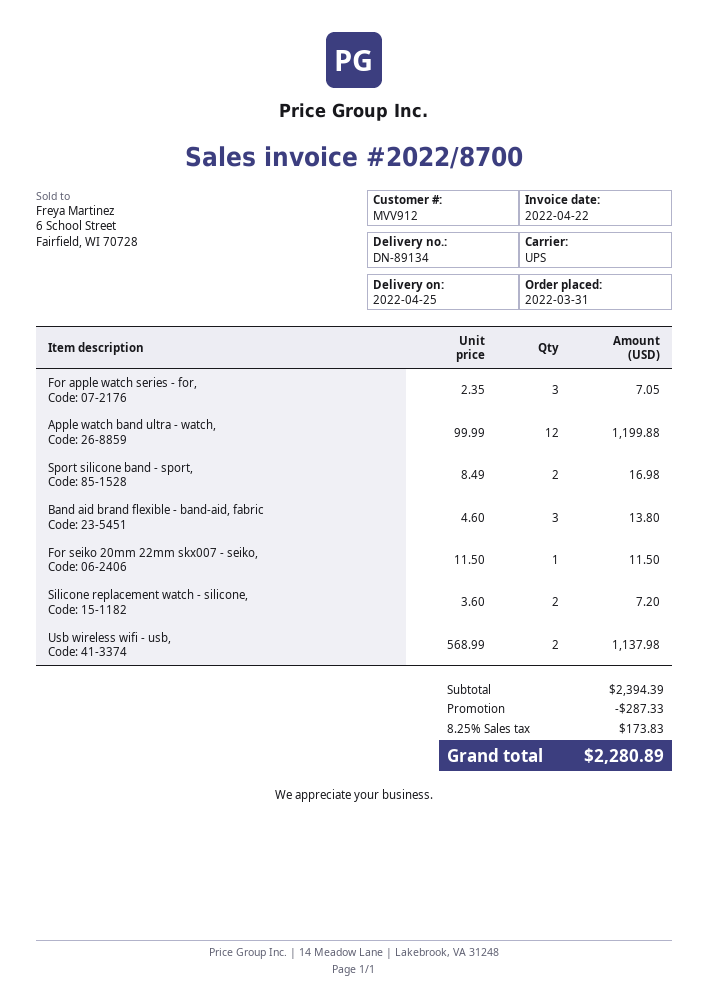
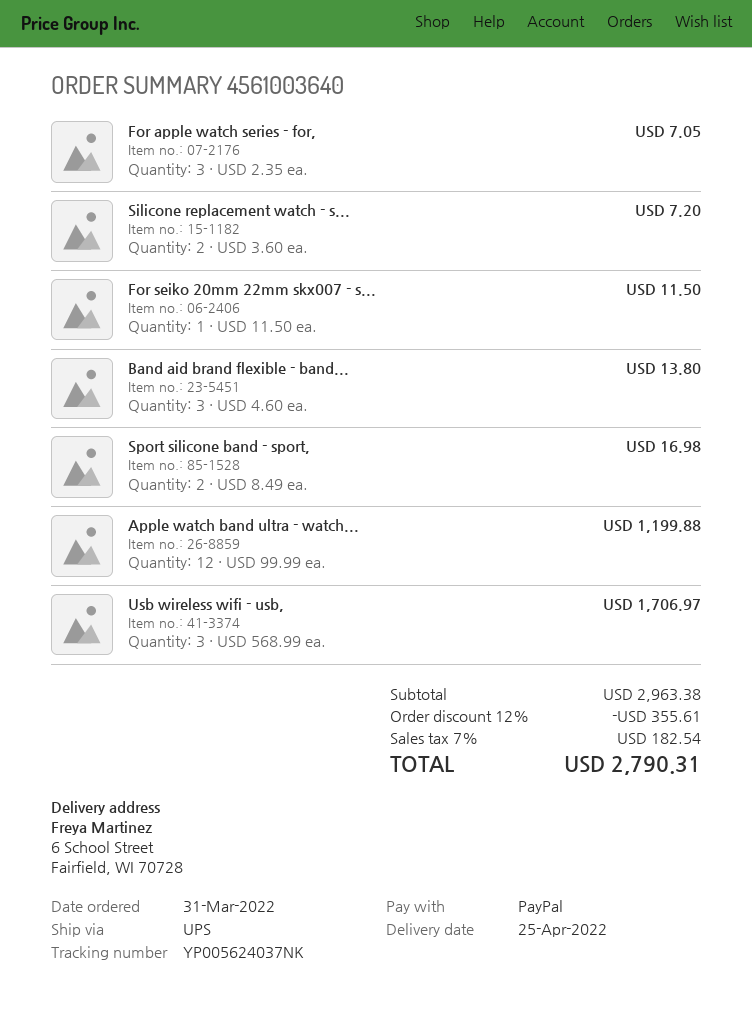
Usb wireless wifi - usb,: 2 x 568.99 = 1137.98 -> 3 x 568.99 = 1706.97
subtotal: 2394.39 -> 2963.38
discount: 287.33 -> 355.61
tax: 8.25% = 173.83 -> 7% = 182.54
total: 2280.89 -> 2790.31

